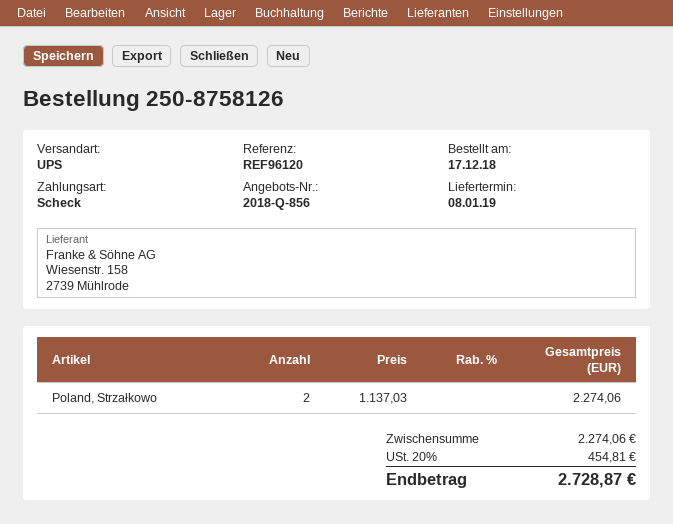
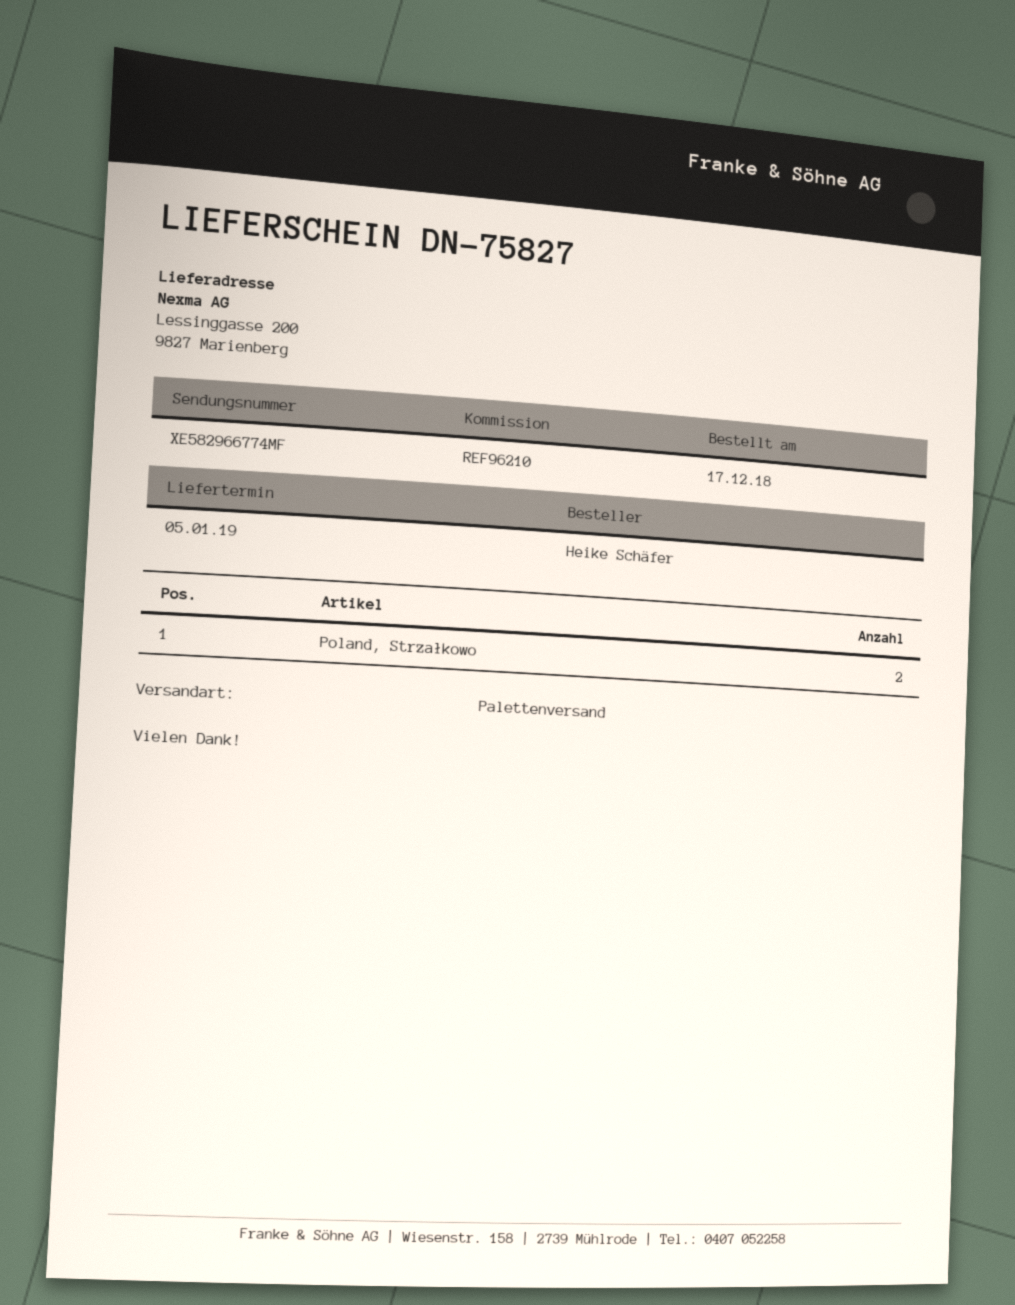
delivery date: 2019-01-08 -> 2019-01-05
reference: REF96120 -> REF96210
shipping method: UPS -> pallet freight

